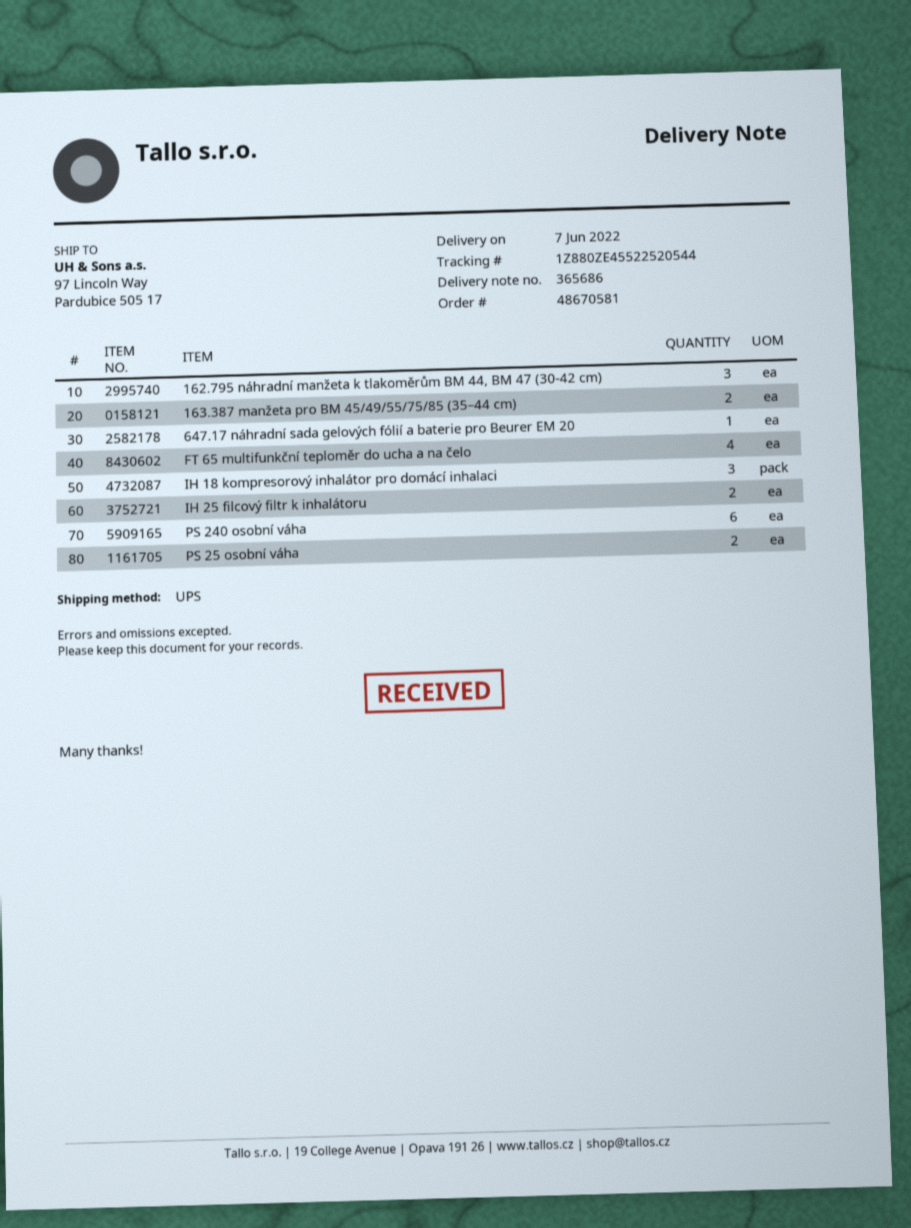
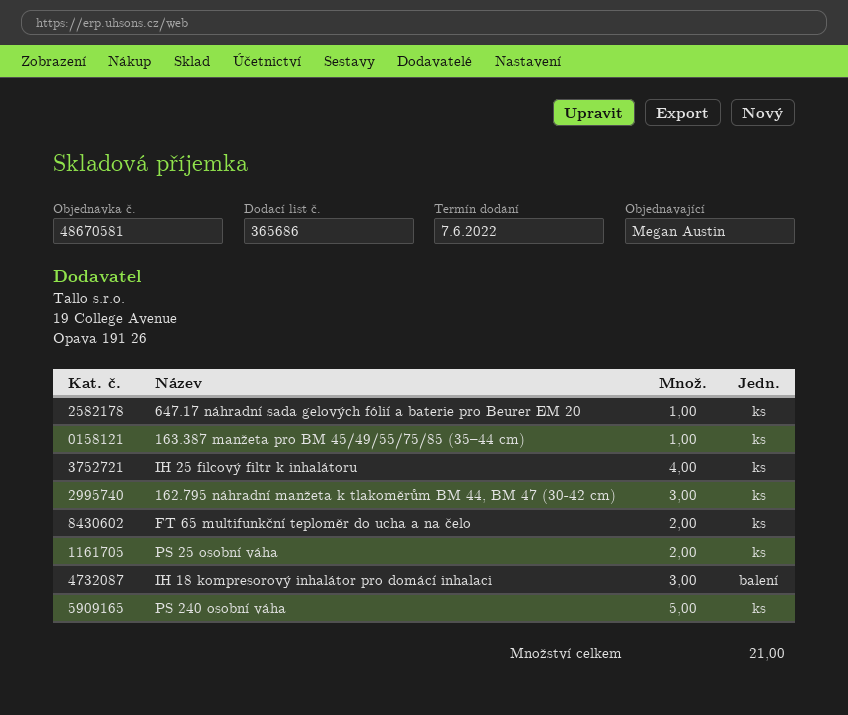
163.387 manžeta pro BM 45/49/55/75/85 (35–44 cm): 2 -> 1
FT 65 multifunkční teploměr do ucha a na čelo: 4 -> 2
IH 25 filcový filtr k inhalátoru: 2 -> 4
PS 240 osobní váha: 6 -> 5

